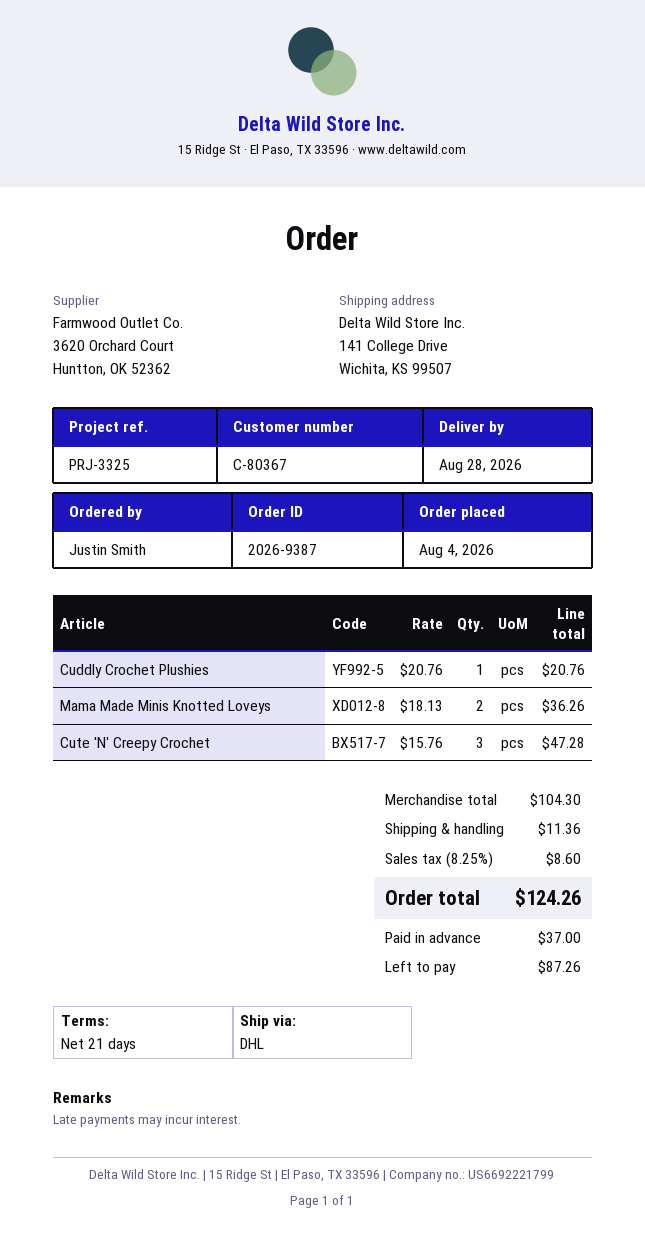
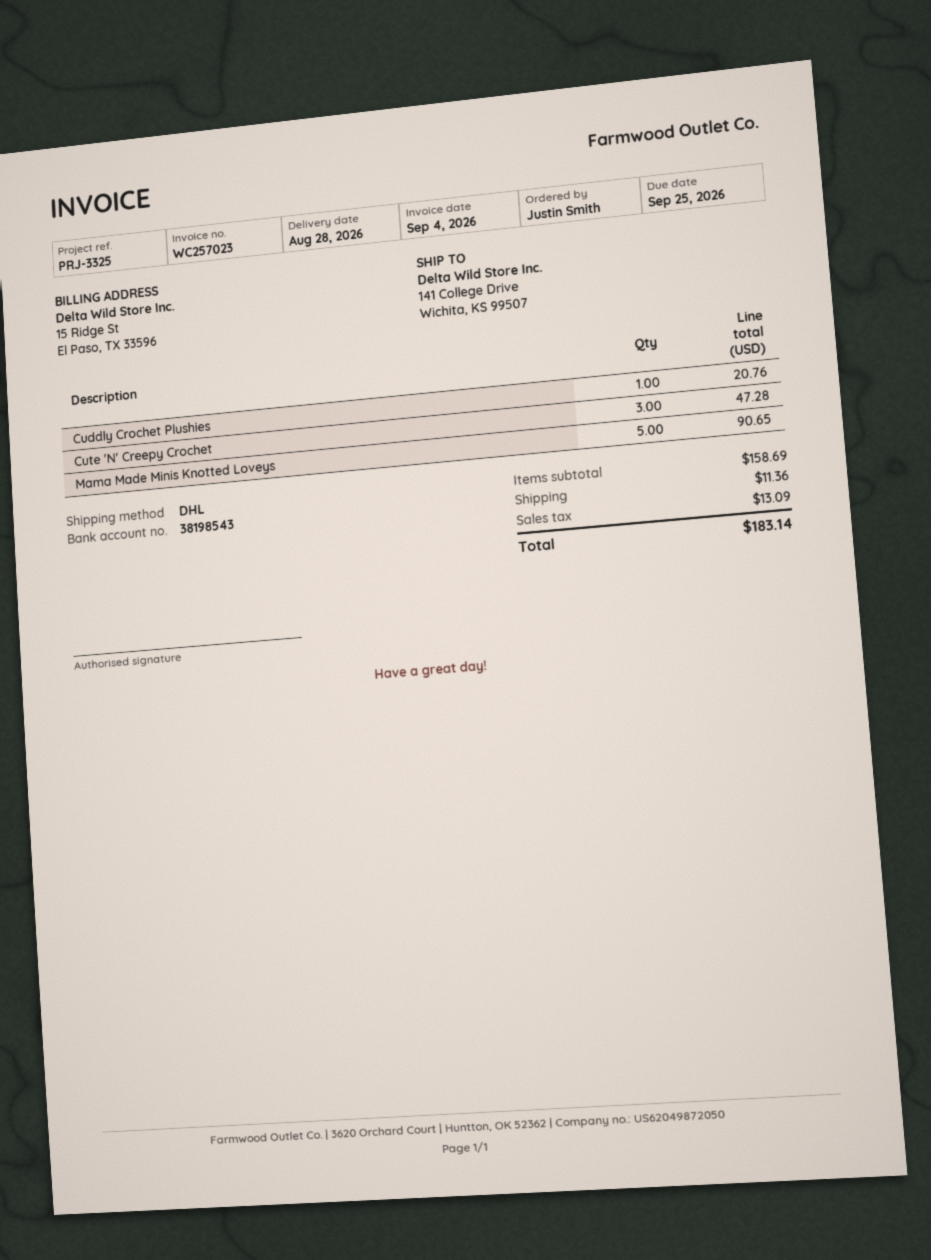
Mama Made Minis Knotted Loveys: 2 for 36.26 -> 5 for 90.65
subtotal: 104.30 -> 158.69
tax: 8.60 -> 13.09
total: 124.26 -> 183.14

